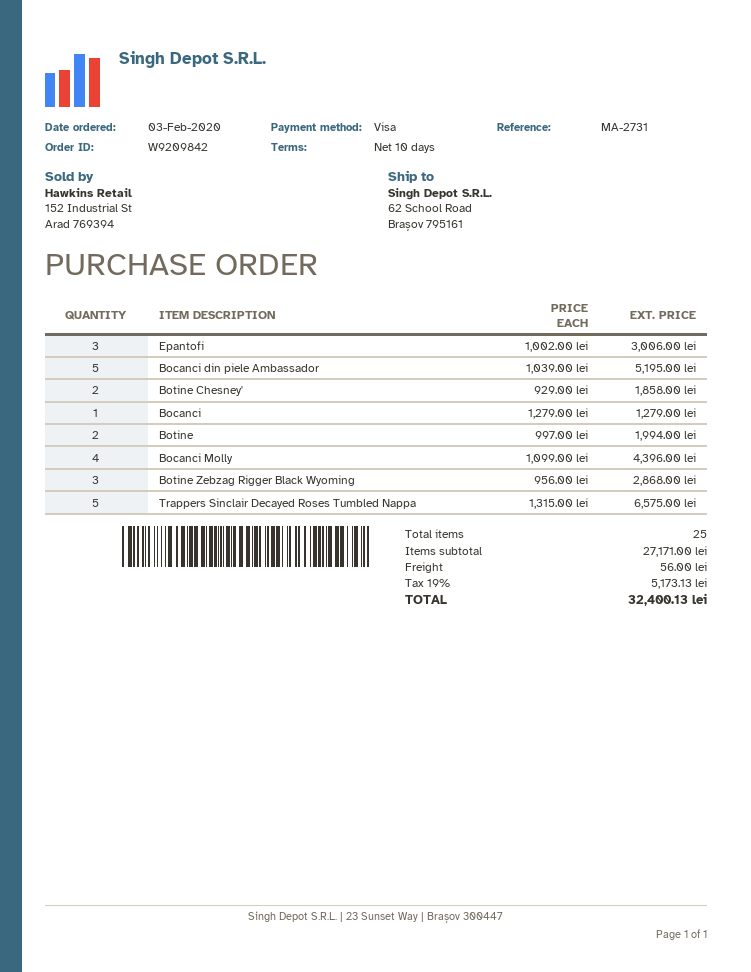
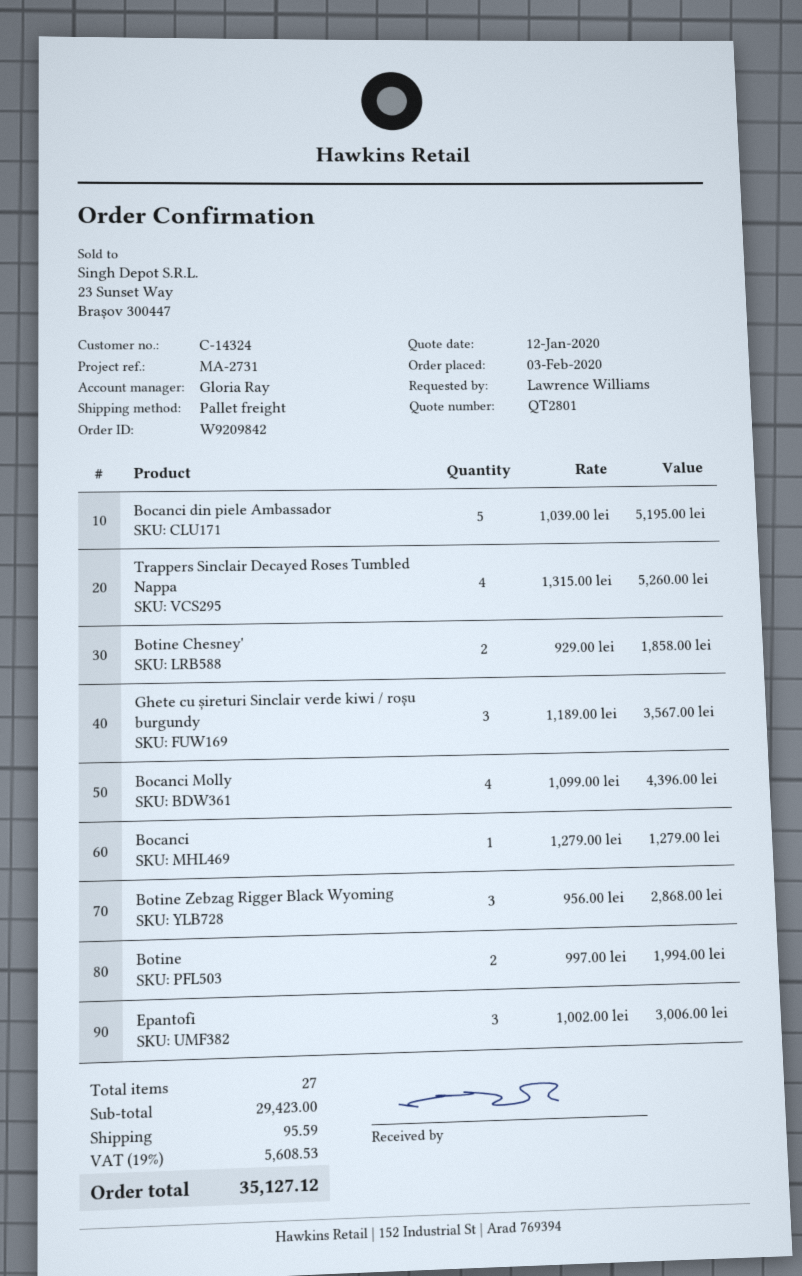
Trappers Sinclair Decayed Roses Tumbled Nappa: 5 x 1315.00 = 6575.00 -> 4 x 1315.00 = 5260.00
Ghete cu șireturi Sinclair verde kiwi / roșu burgundy: none -> 3 x 1189.00 = 3567.00
total quantity: 25 -> 27
subtotal: 27171.00 -> 29423.00
shipping: 56.00 -> 95.59
tax: 19% = 5173.13 -> 19% = 5608.53
total: 32400.13 -> 35127.12

